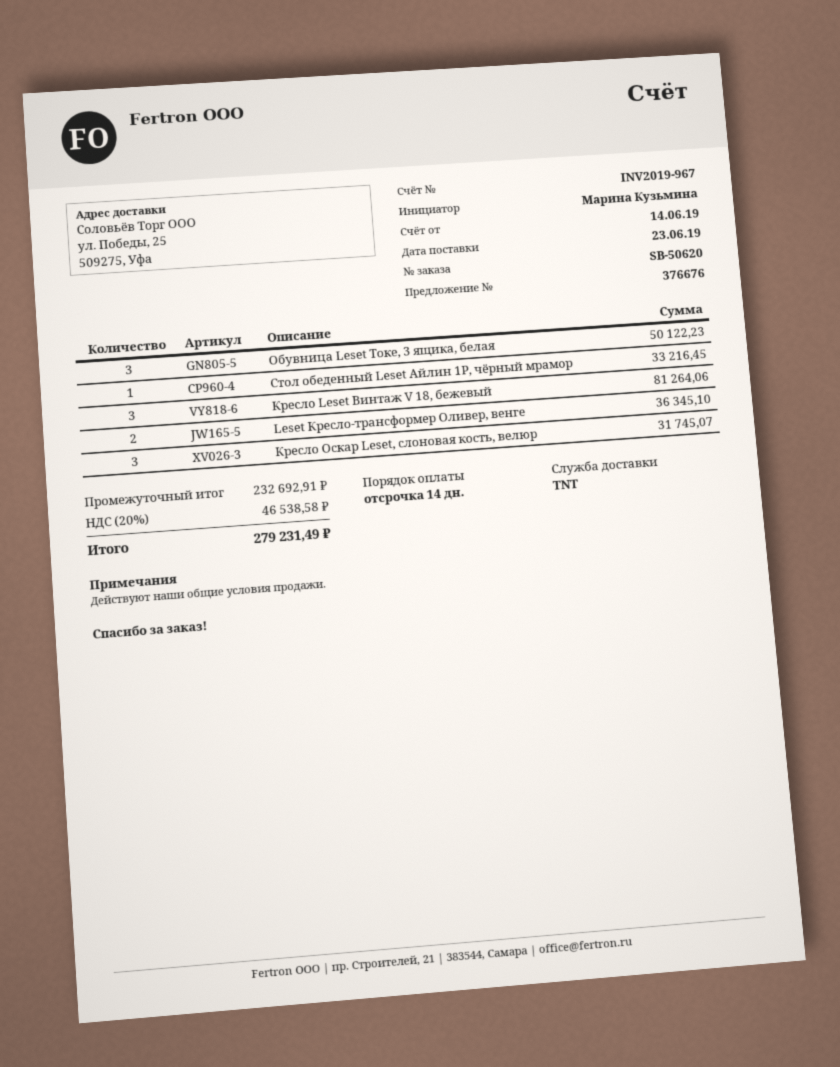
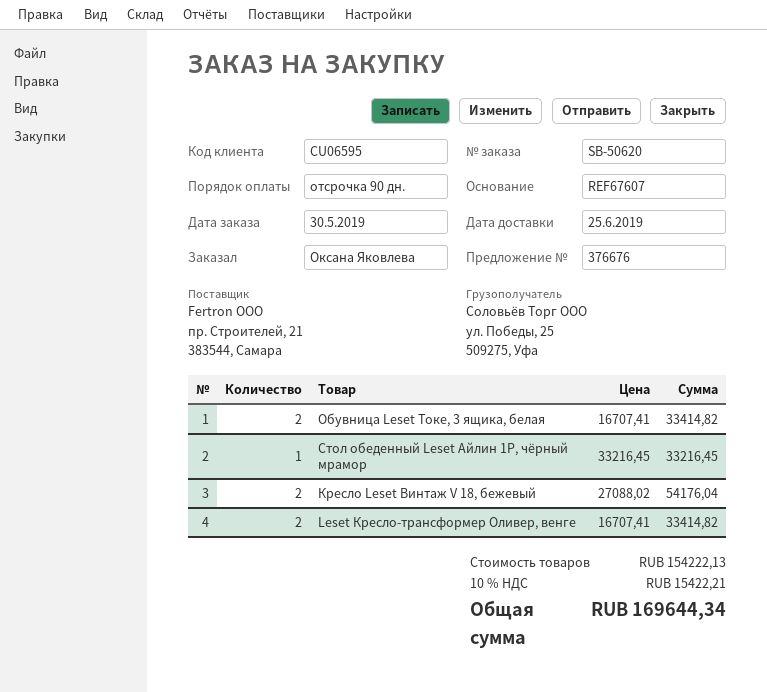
delivery date: 2019-06-23 -> 2019-06-25
payment terms: 14 days -> 90 days
ordered by: Марина Кузьмина -> Оксана Яковлева
Обувница Leset Токе, 3 ящика, белая: 3 for 50122.23 -> 2 for 33414.82
Кресло Leset Винтаж V 18, бежевый: 3 for 81264.06 -> 2 for 54176.04
Leset Кресло-трансформер Оливер, венге: 2 for 36345.10 -> 2 for 33414.82
Кресло Оскар Leset, слоновая кость, велюр: 3 for 31745.07 -> none
subtotal: 232692.91 -> 154222.13
tax: 20% = 46538.58 -> 10% = 15422.21
total: 279231.49 -> 169644.34

